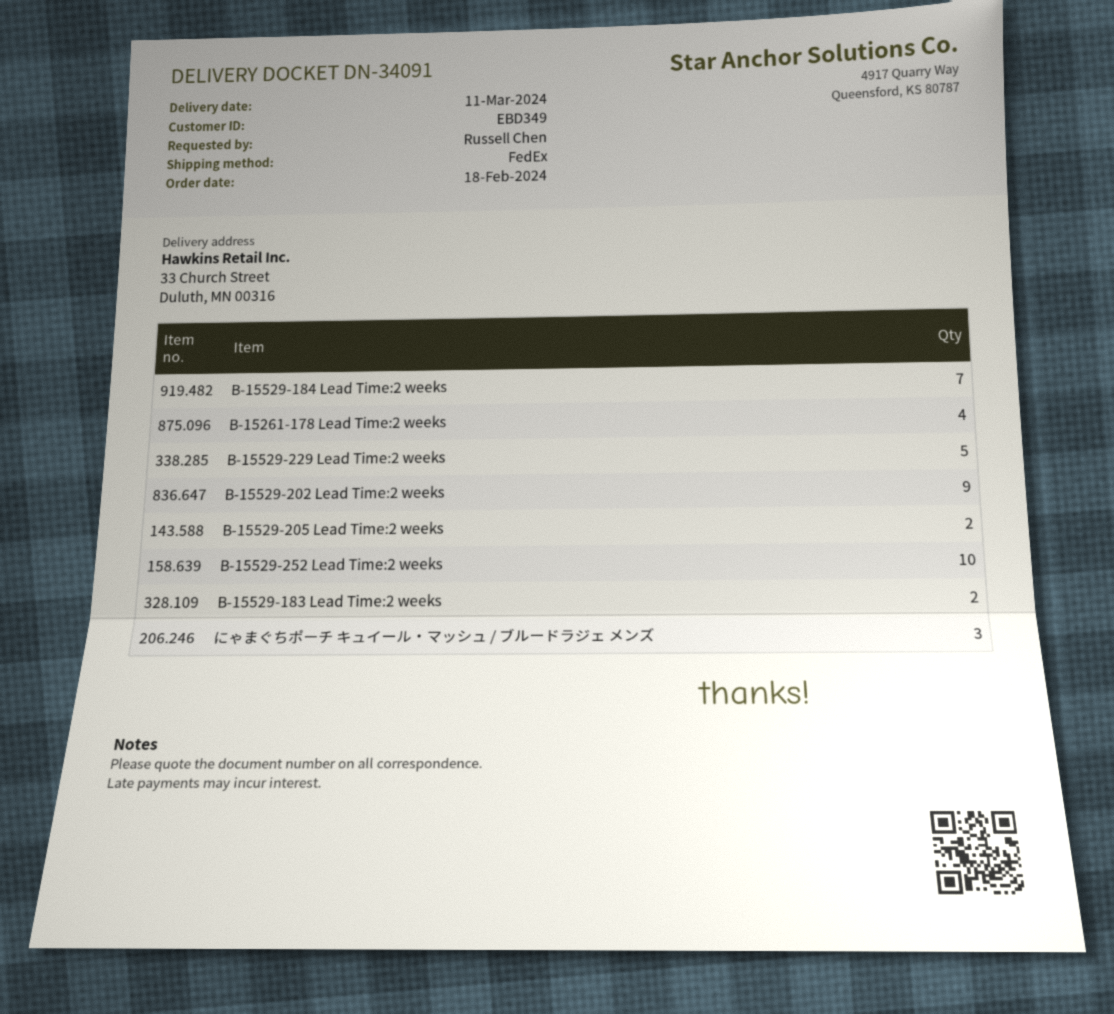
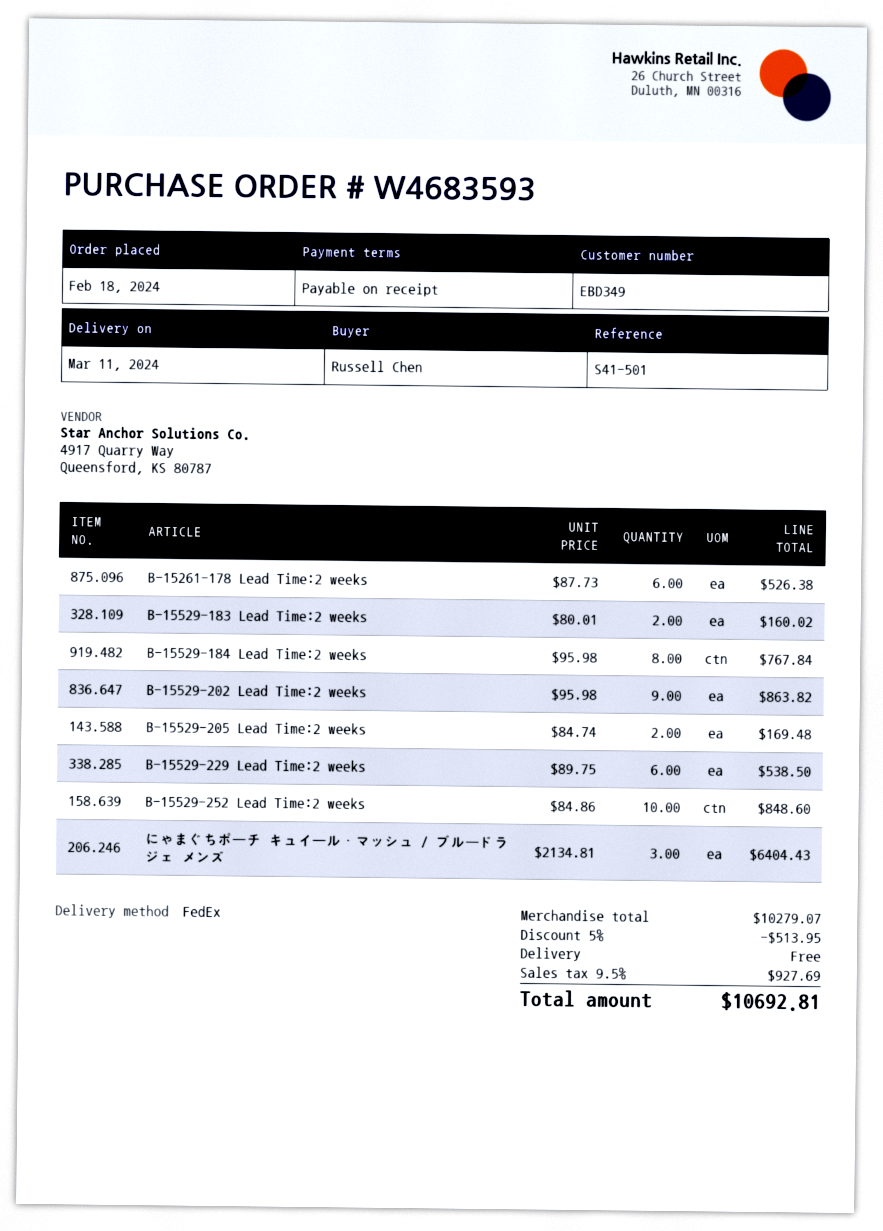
B-15529-184 Lead Time:2 weeks: 7 -> 8
B-15261-178 Lead Time:2 weeks: 4 -> 6
B-15529-229 Lead Time:2 weeks: 5 -> 6

